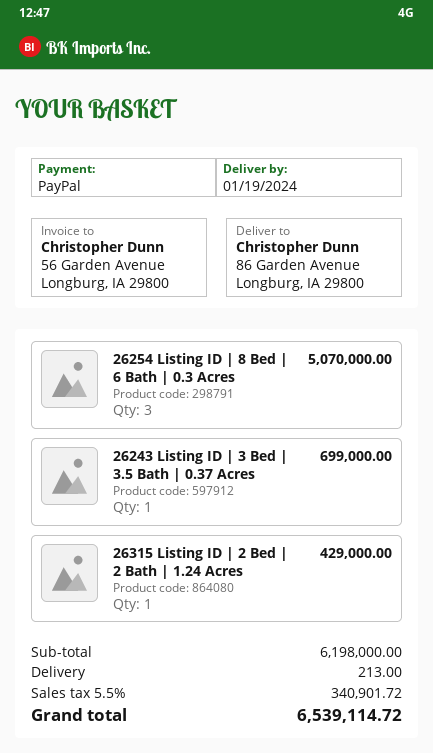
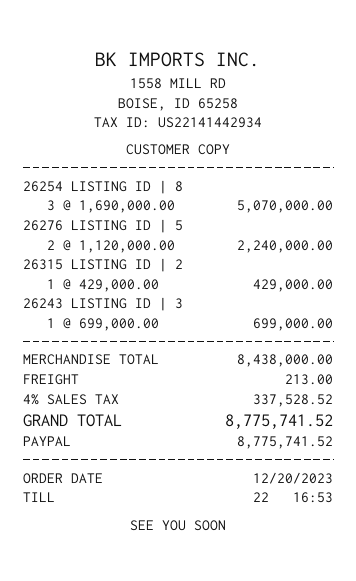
26276 LISTING ID | 5: none -> 2 for 2240000.00
subtotal: 6198000.00 -> 8438000.00
tax: 5.5% = 340901.72 -> 4% = 337528.52
total: 6539114.72 -> 8775741.52

